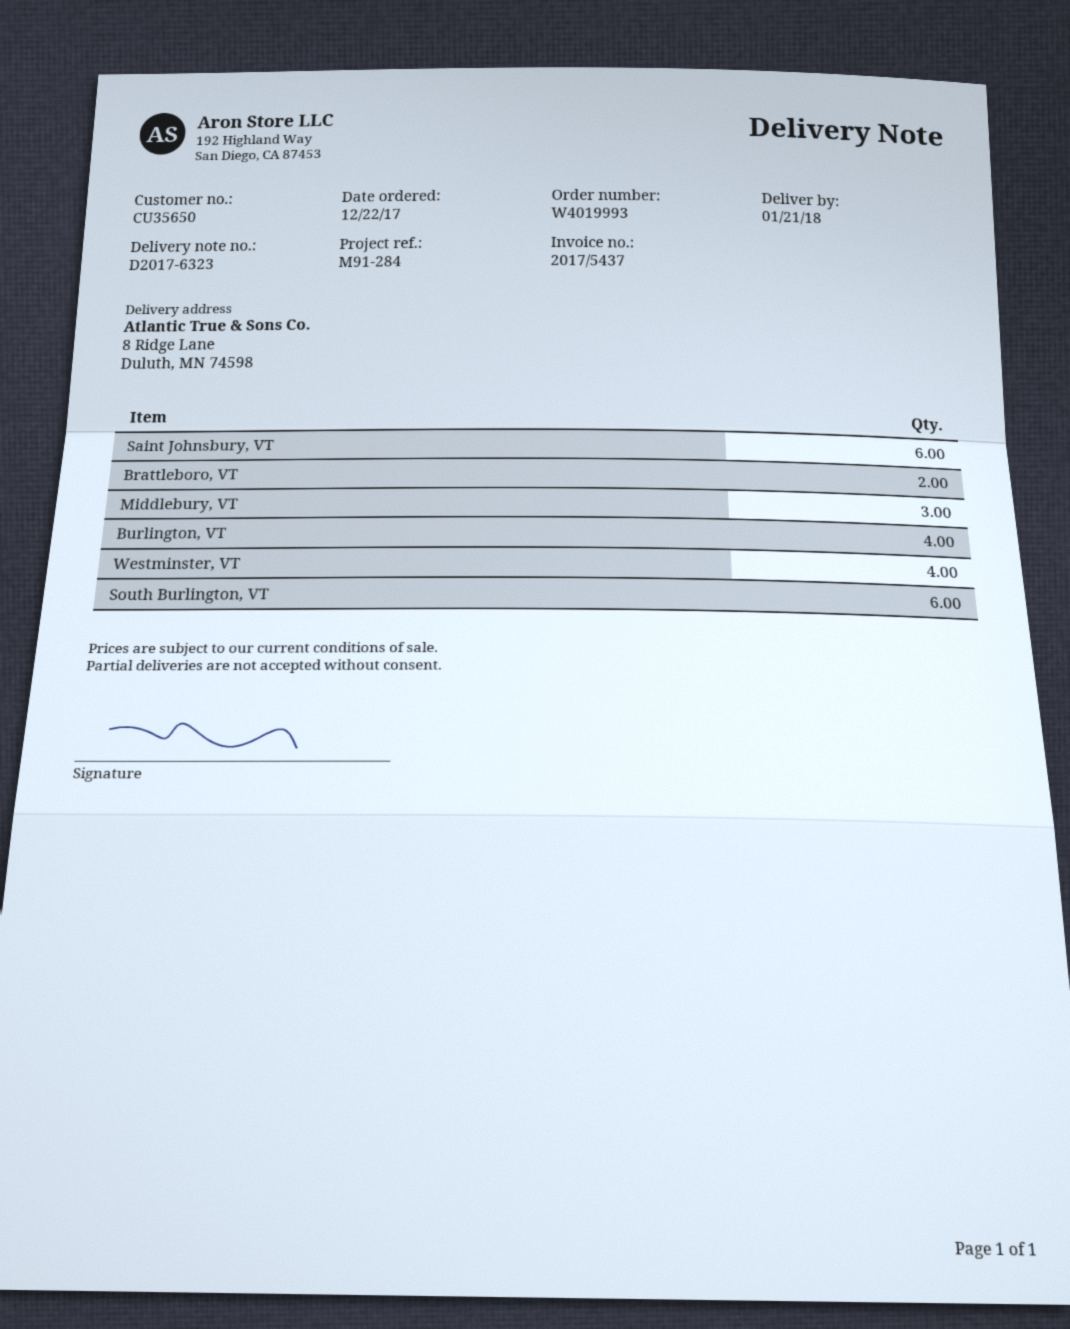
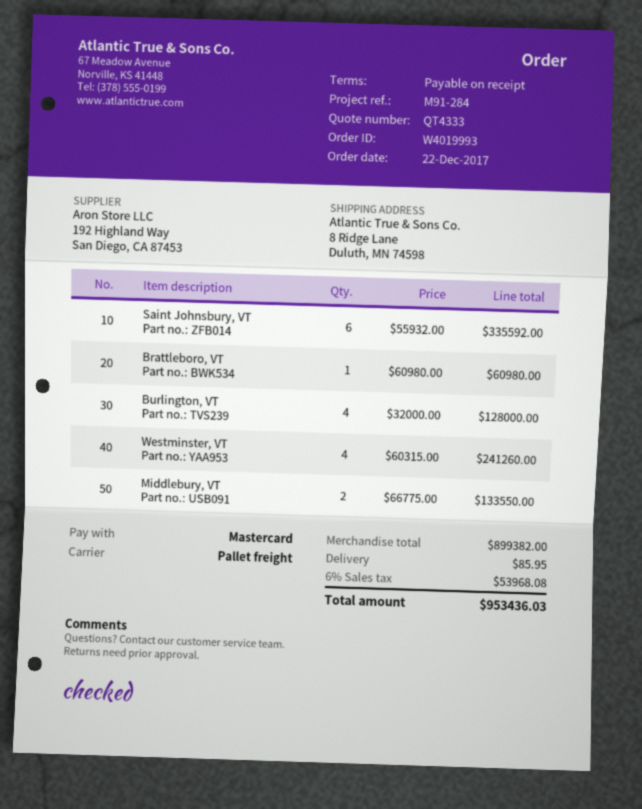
Brattleboro, VT: 2 -> 1
Middlebury, VT: 3 -> 2
South Burlington, VT: 6 -> none

